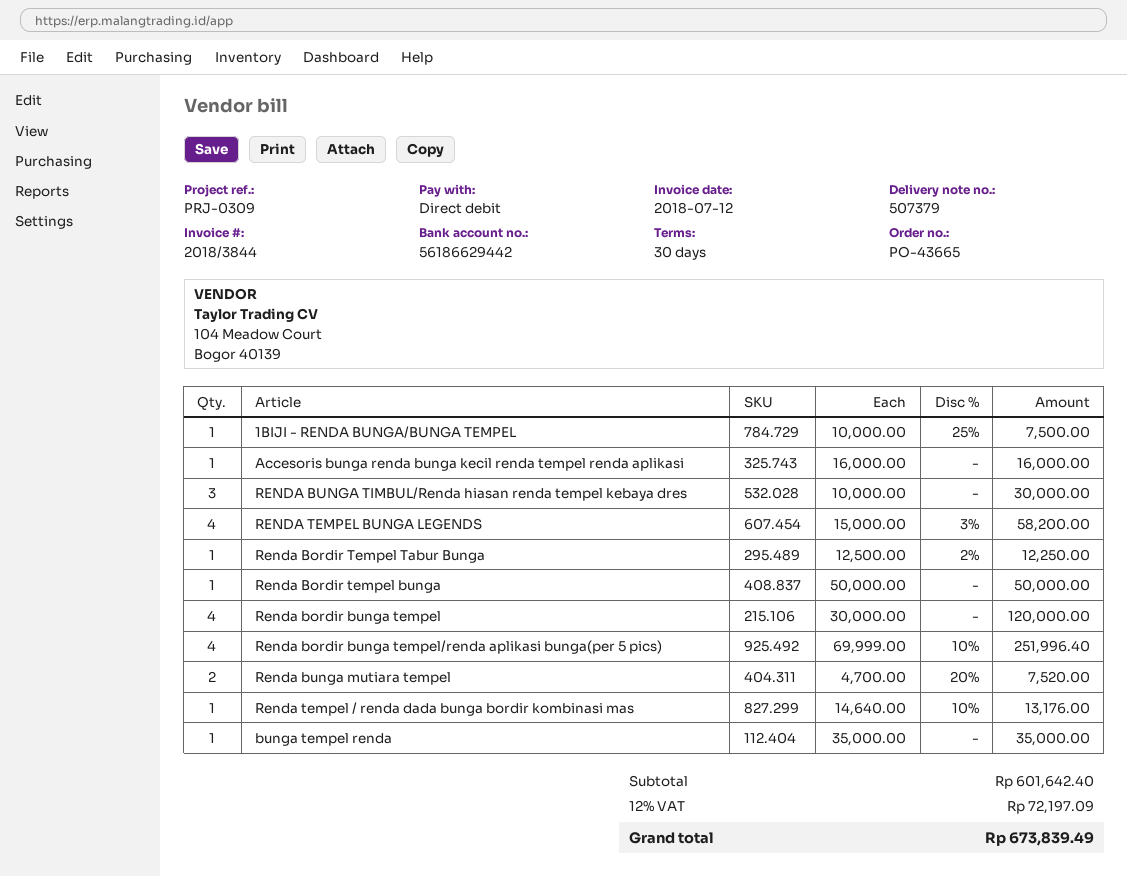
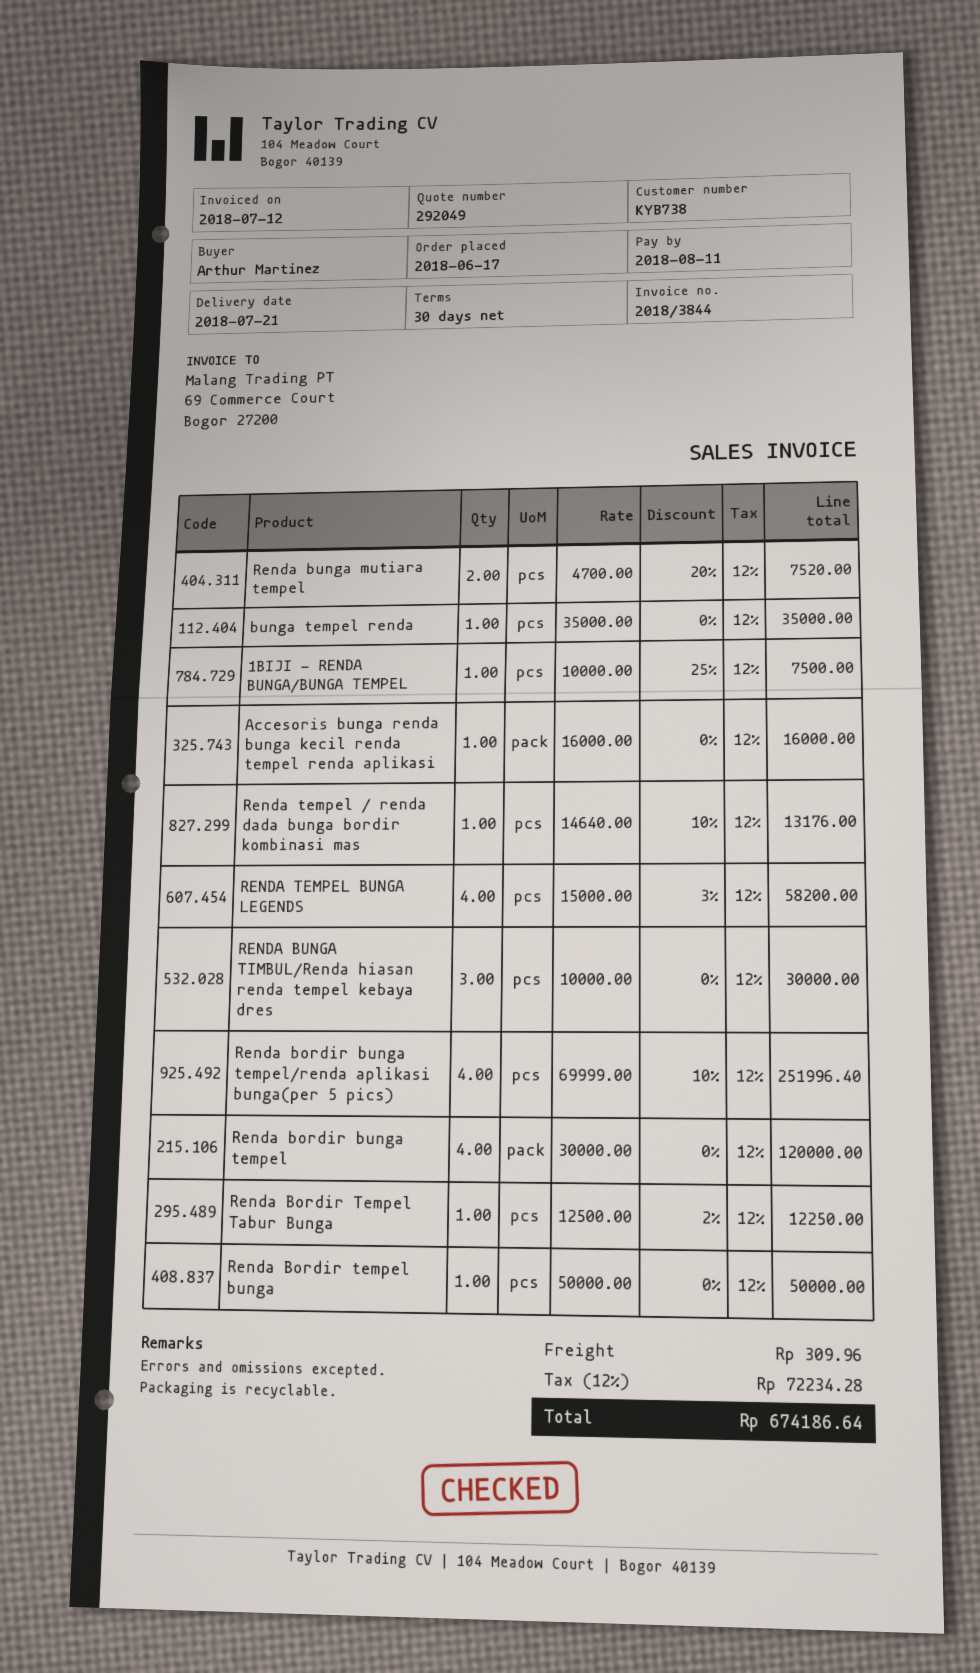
shipping: none -> 309.96
tax: 12% = 72197.09 -> 12% = 72234.28
total: 673839.49 -> 674186.64

